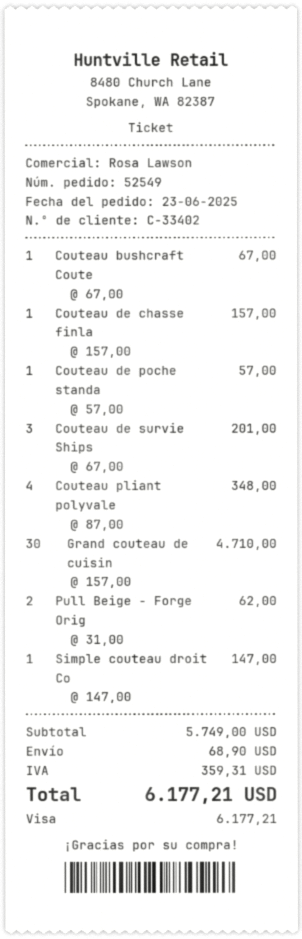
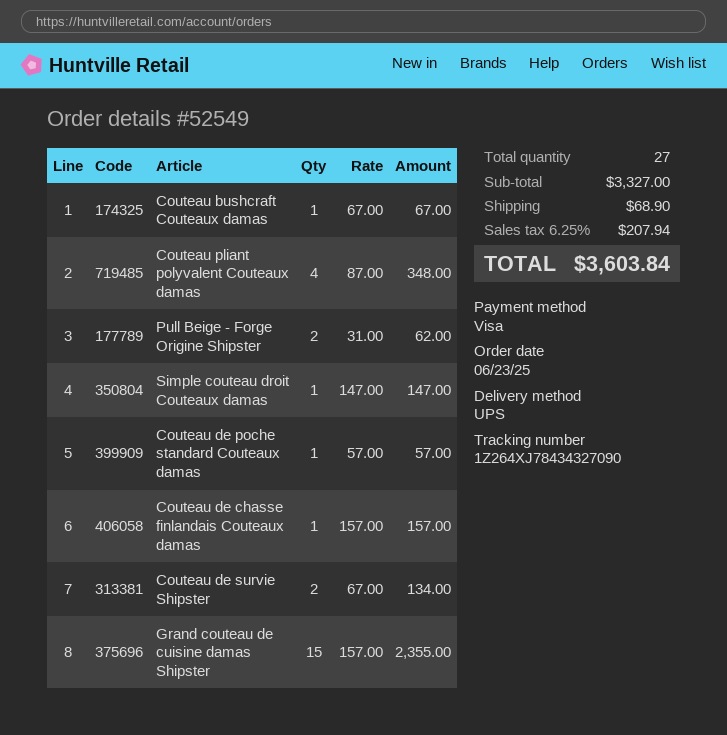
Couteau de survie Ships: 3 x 67.00 = 201.00 -> 2 x 67.00 = 134.00
Grand couteau de cuisin: 30 x 157.00 = 4710.00 -> 15 x 157.00 = 2355.00
subtotal: 5749.00 -> 3327.00
tax: 359.31 -> 207.94
total: 6177.21 -> 3603.84

